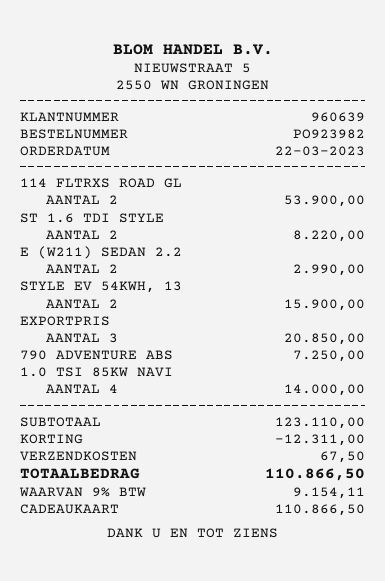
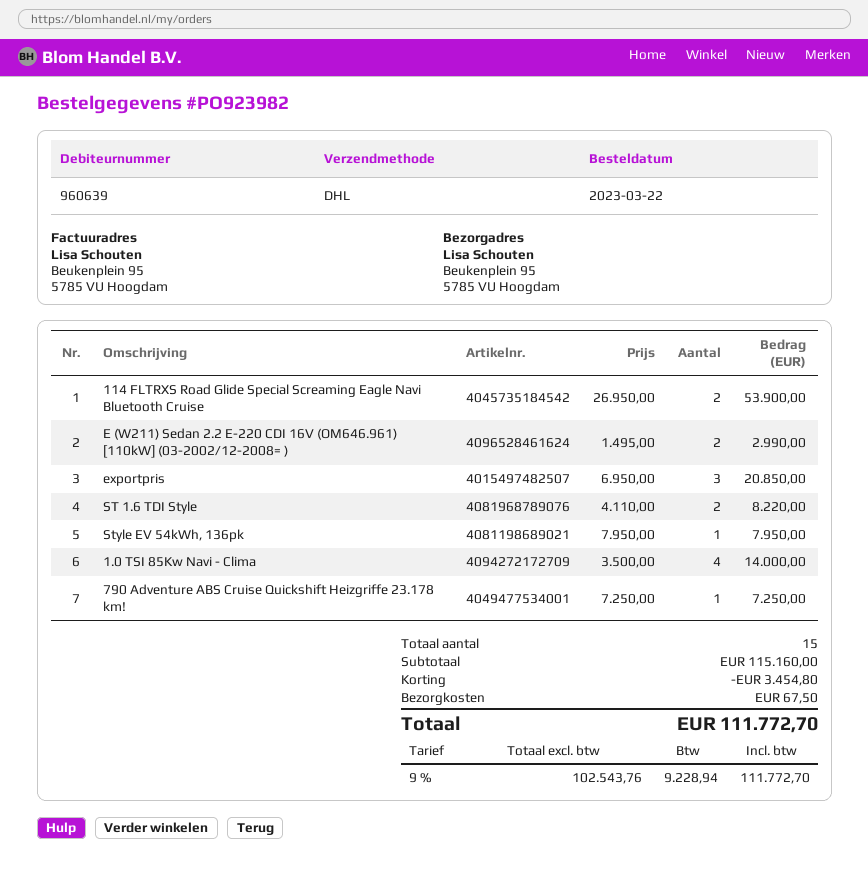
STYLE EV 54KWH, 13: 2 for 15900.00 -> 1 for 7950.00
subtotal: 123110.00 -> 115160.00
discount: 12311.00 -> 3454.80
tax: 9% = 9154.11 -> 9% = 9228.94
total: 110866.50 -> 111772.70

